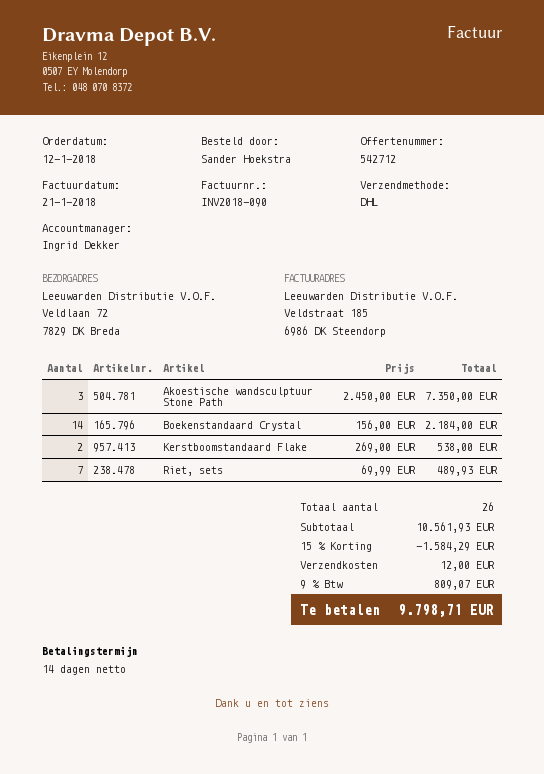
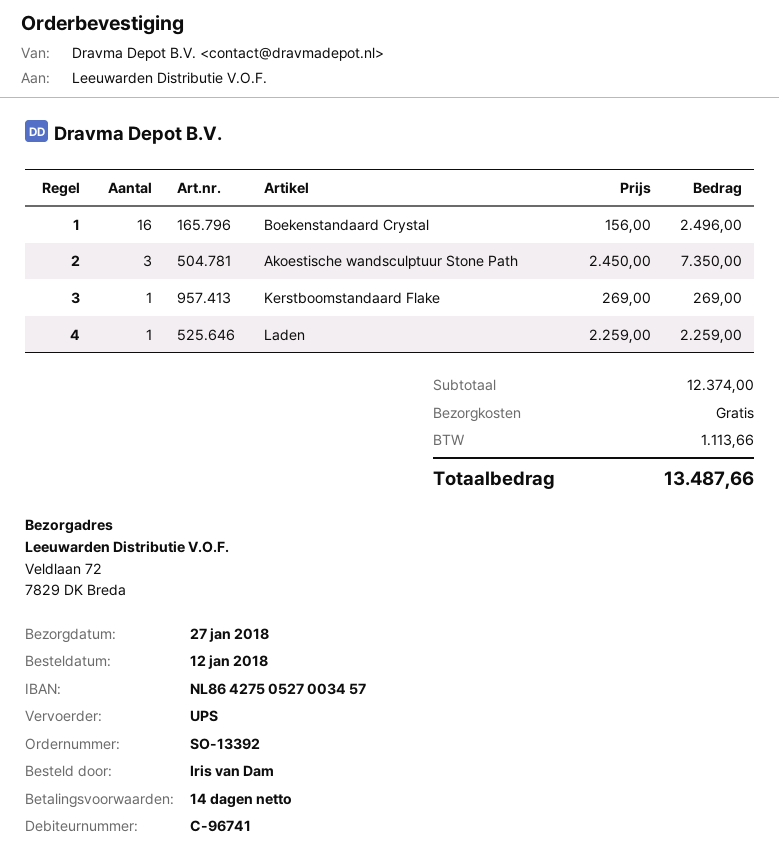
ordered by: Sander Hoekstra -> Iris van Dam
shipping method: DHL -> UPS
Boekenstandaard Crystal: 14 x 156.00 = 2184.00 -> 16 x 156.00 = 2496.00
Kerstboomstandaard Flake: 2 x 269.00 = 538.00 -> 1 x 269.00 = 269.00
Riet, sets: 7 x 69.99 = 489.93 -> none
Laden: none -> 1 x 2259.00 = 2259.00
subtotal: 10561.93 -> 12374.00
discount: 15% = 1584.29 -> none
shipping: 12.00 -> 0.00
tax: 809.07 -> 1113.66
total: 9798.71 -> 13487.66

